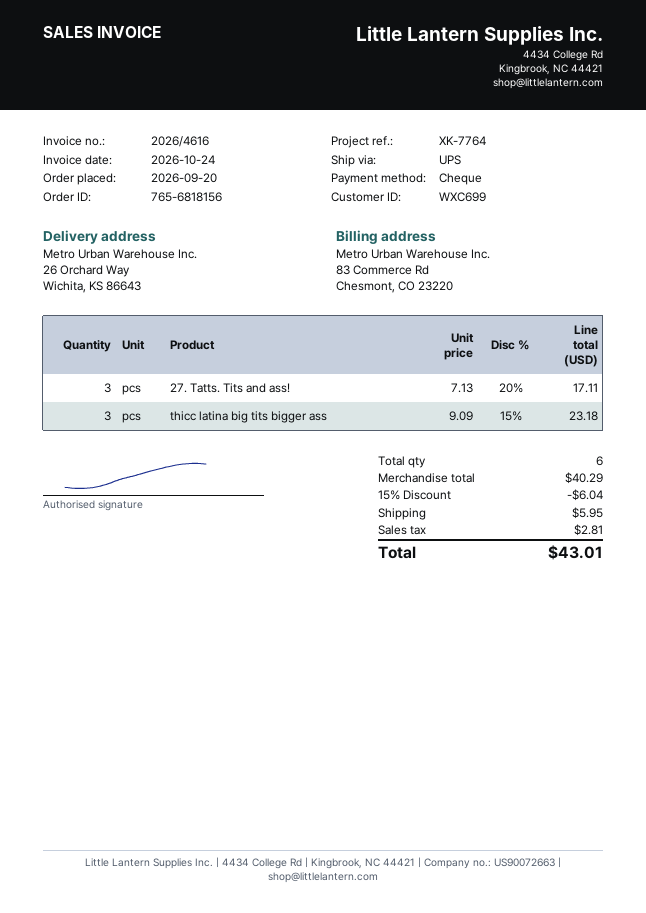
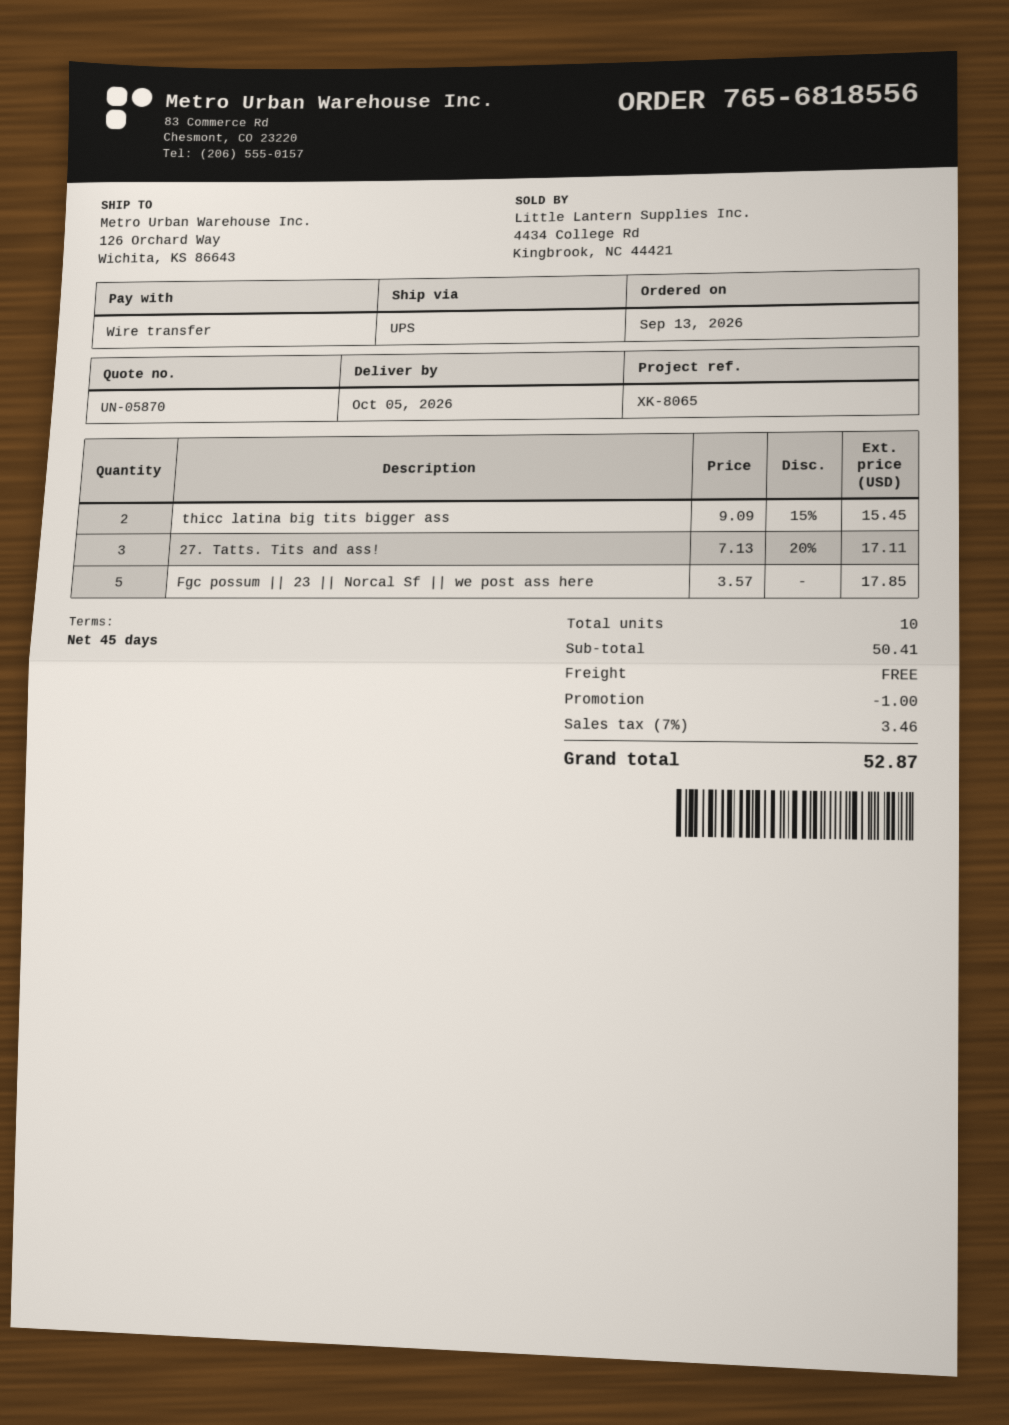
order number: 765-6818156 -> 765-6818556
order date: 2026-09-20 -> 2026-09-13
reference: XK-7764 -> XK-8065
payment method: cheque -> bank transfer
ship to: 26 Orchard Way, Wichita, KS 86643 -> 126 Orchard Way, Wichita, KS 86643
thicc latina big tits bigger ass: 3 x 9.09 - 15% = 23.18 -> 2 x 9.09 - 15% = 15.45
Fgc possum || 23 || Norcal Sf || we post ass here: none -> 5 x 3.57 = 17.85
total quantity: 6 -> 10
subtotal: 40.29 -> 50.41
discount: 6.04 -> 1.00
shipping: 5.95 -> 0.00
tax: 2.81 -> 3.46
total: 43.01 -> 52.87

